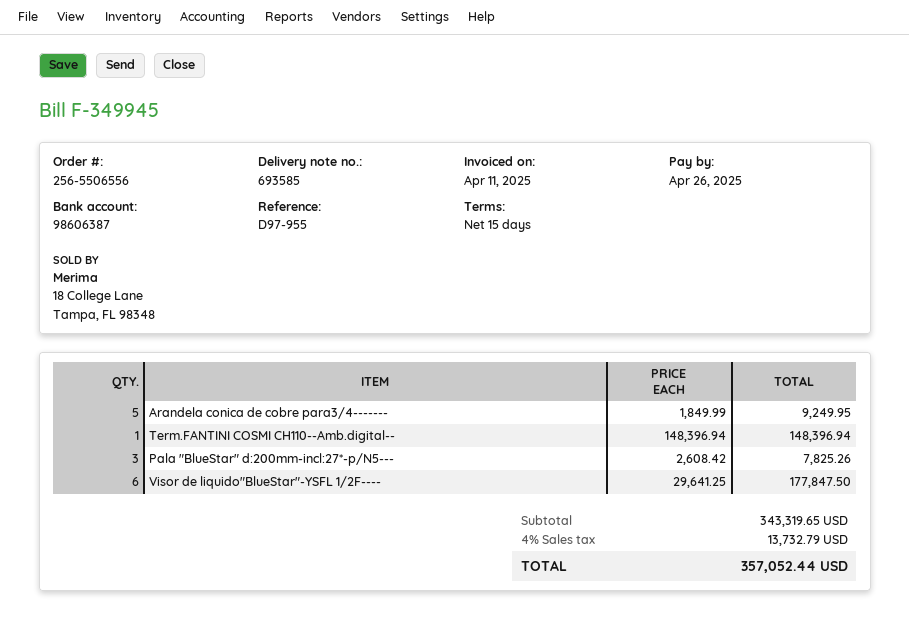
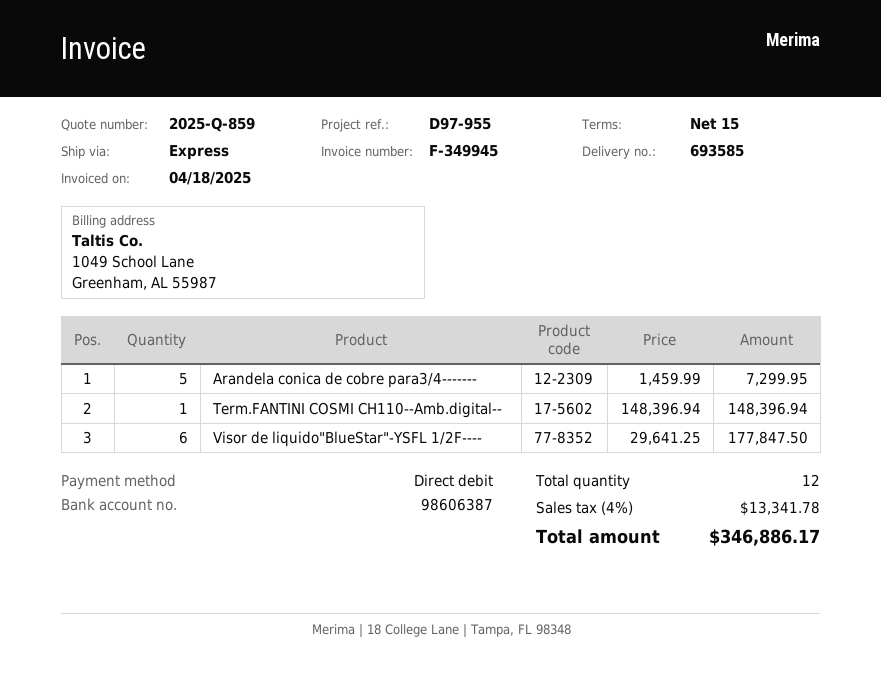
invoice date: 2025-04-11 -> 2025-04-18
Arandela conica de cobre para3/4-------: 5 x 1849.99 = 9249.95 -> 5 x 1459.99 = 7299.95
Pala "BlueStar" d:200mm-incl:27*-p/N5---: 3 x 2608.42 = 7825.26 -> none
tax: 4% = 13732.79 -> 4% = 13341.78
total: 357052.44 -> 346886.17

